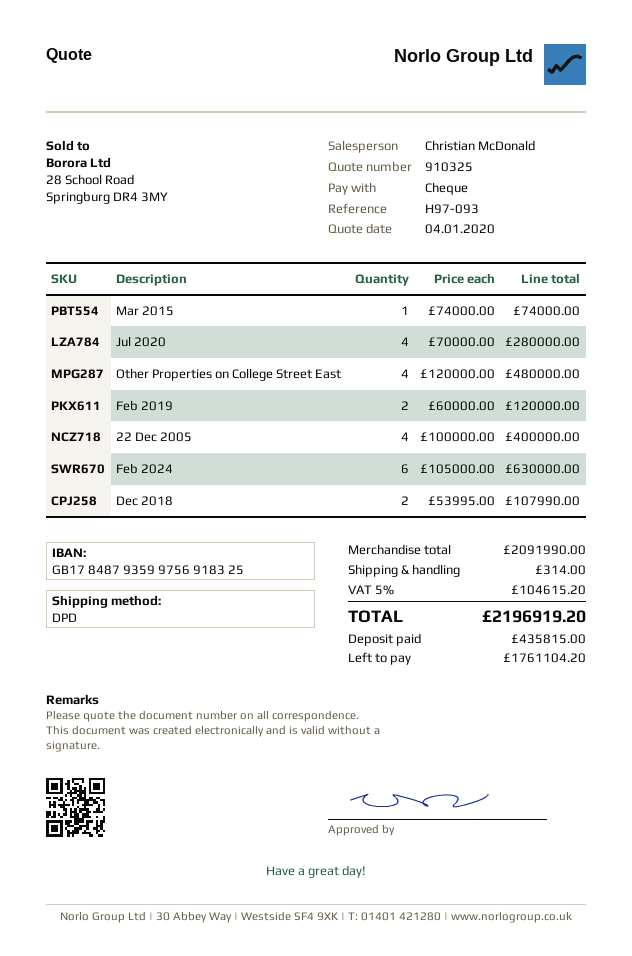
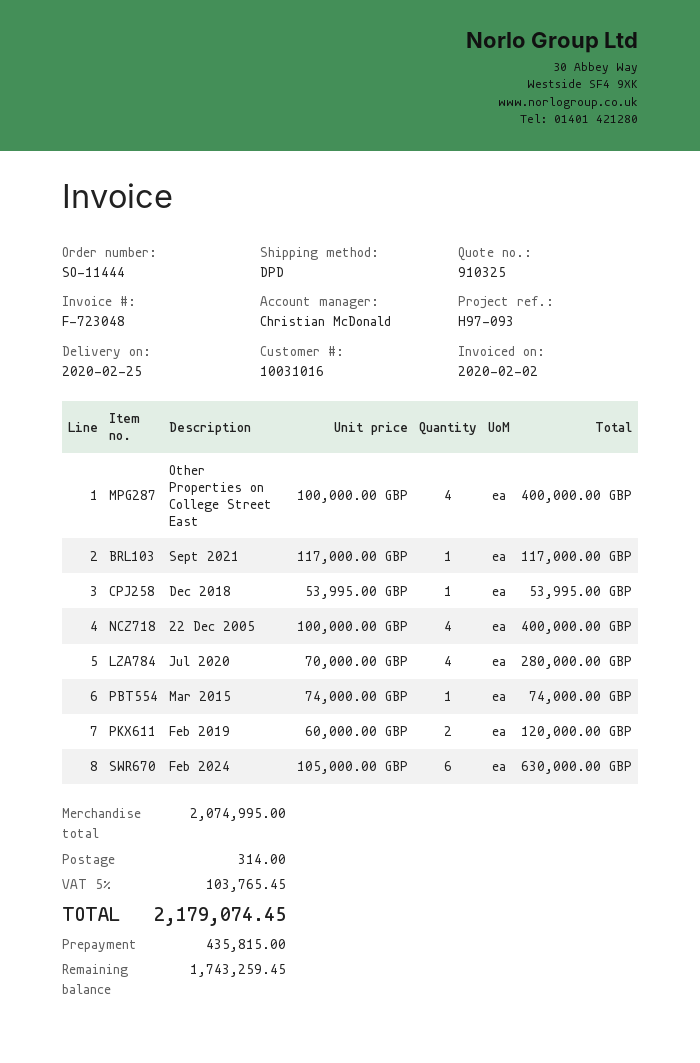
Other Properties on College Street East: 4 x 120000.00 = 480000.00 -> 4 x 100000.00 = 400000.00
Dec 2018: 2 x 53995.00 = 107990.00 -> 1 x 53995.00 = 53995.00
Sept 2021: none -> 1 x 117000.00 = 117000.00
subtotal: 2091990.00 -> 2074995.00
tax: 5% = 104615.20 -> 5% = 103765.45
total: 2196919.20 -> 2179074.45
balance: 1761104.20 -> 1743259.45

